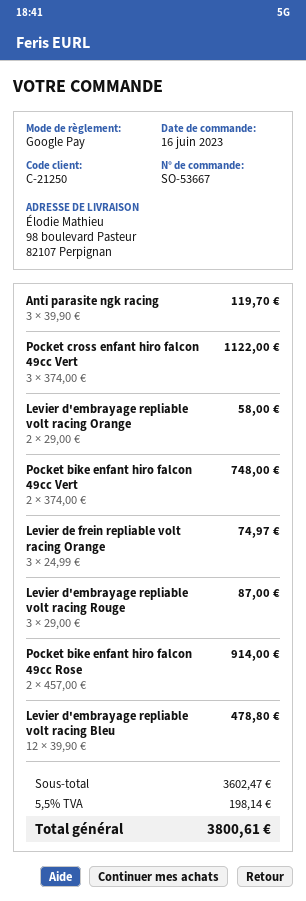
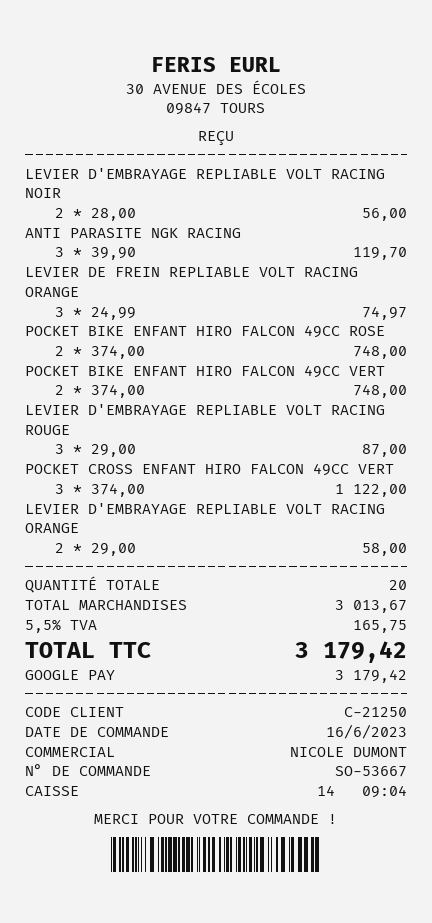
Pocket bike enfant hiro falcon 49cc Rose: 2 x 457.00 = 914.00 -> 2 x 374.00 = 748.00
Levier d'embrayage repliable volt racing Bleu: 12 x 39.90 = 478.80 -> none
LEVIER D'EMBRAYAGE REPLIABLE VOLT RACING NOIR: none -> 2 x 28.00 = 56.00
subtotal: 3602.47 -> 3013.67
tax: 5.5% = 198.14 -> 5.5% = 165.75
total: 3800.61 -> 3179.42

